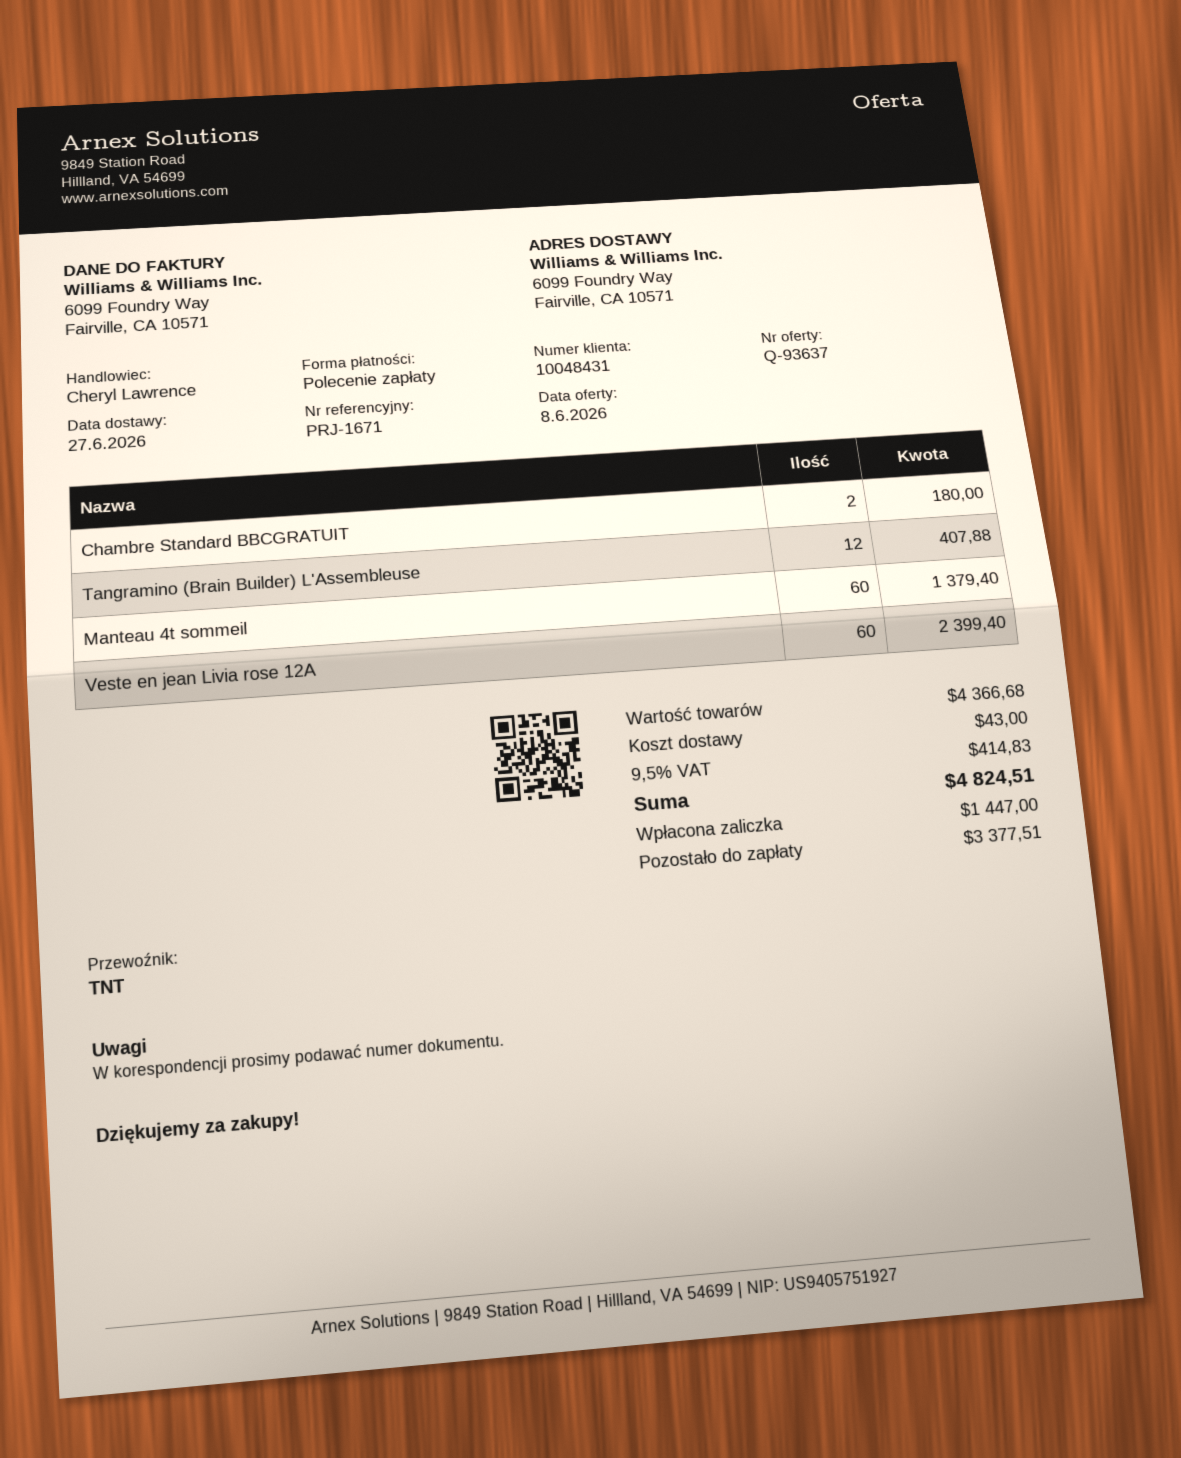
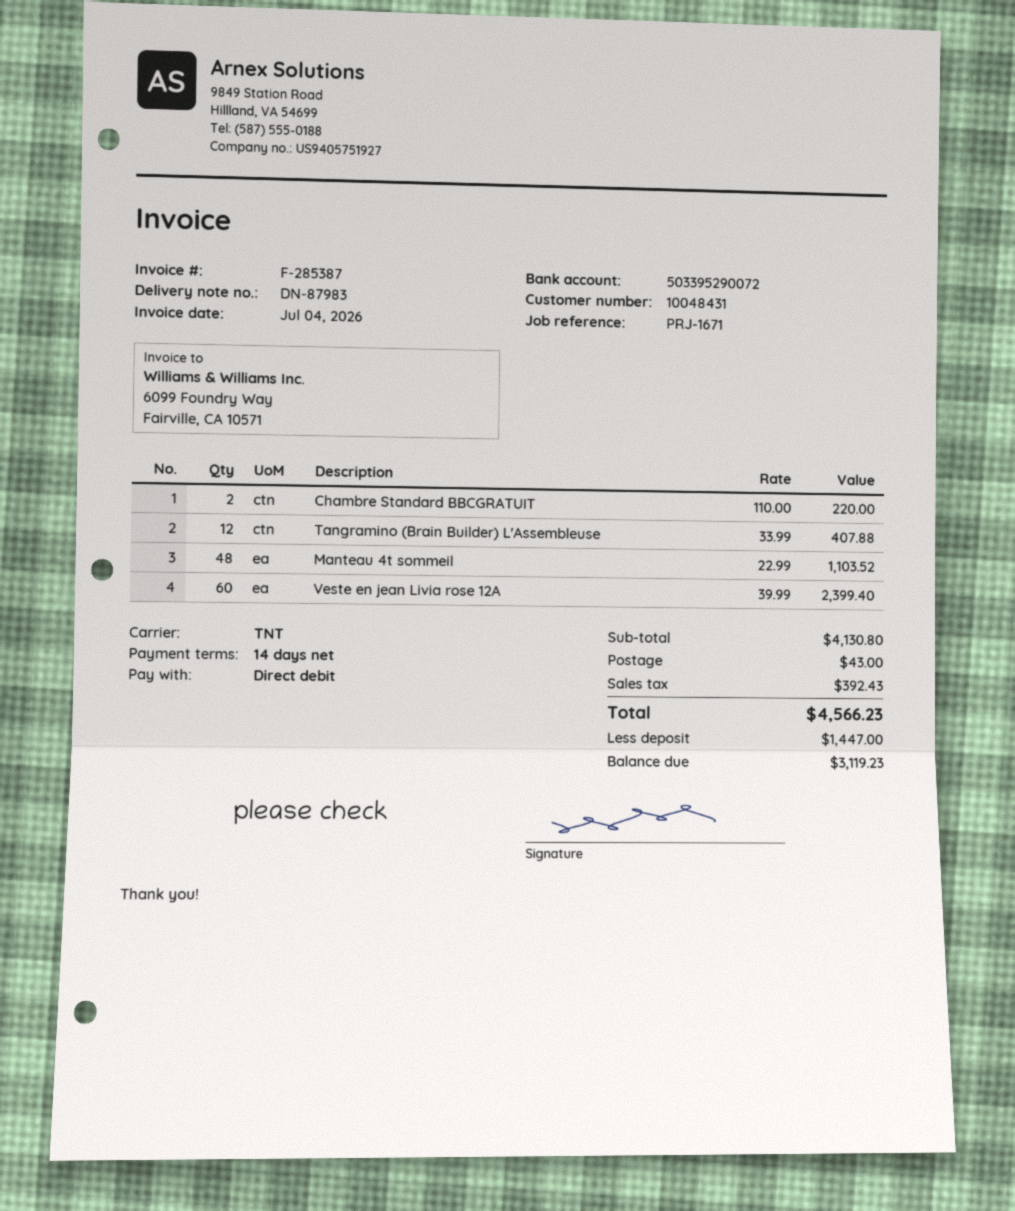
Chambre Standard BBCGRATUIT: 2 for 180.00 -> 2 for 220.00
Manteau 4t sommeil: 60 for 1379.40 -> 48 for 1103.52
subtotal: 4366.68 -> 4130.80
tax: 414.83 -> 392.43
total: 4824.51 -> 4566.23
balance: 3377.51 -> 3119.23

